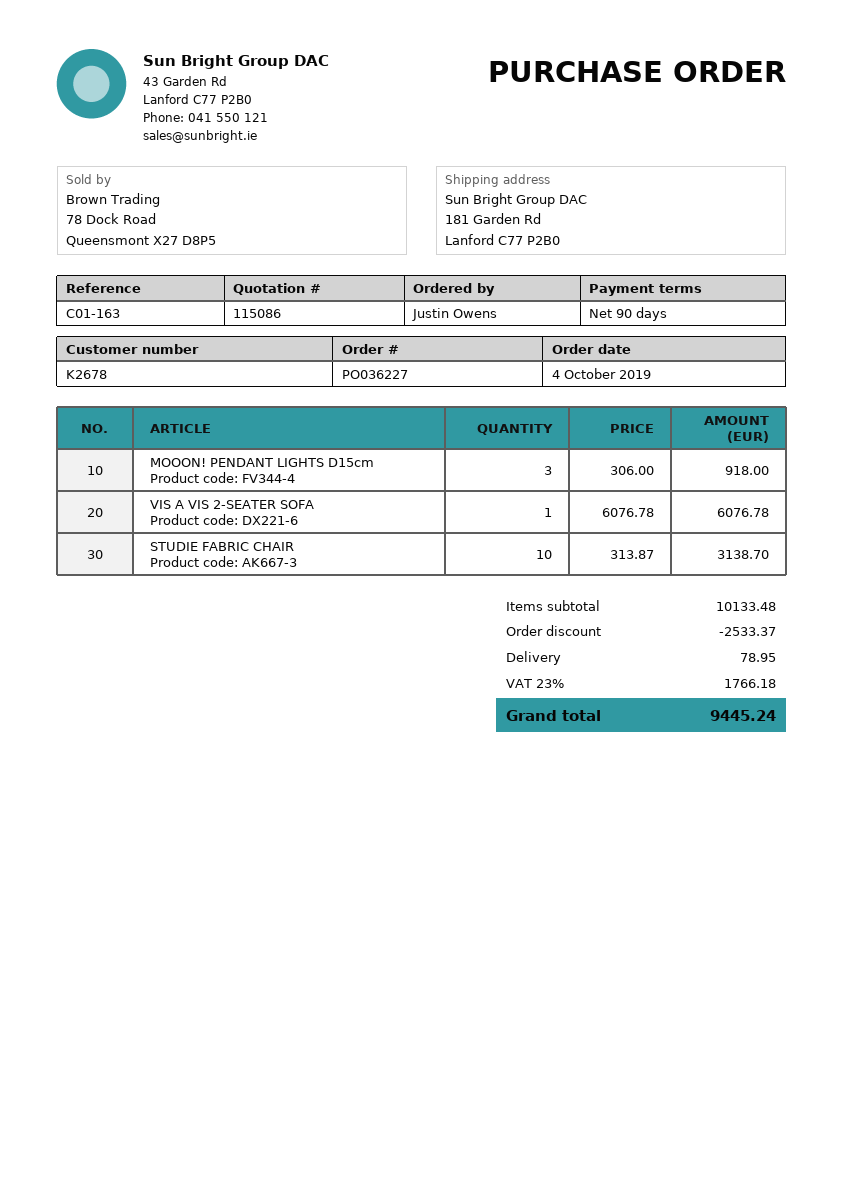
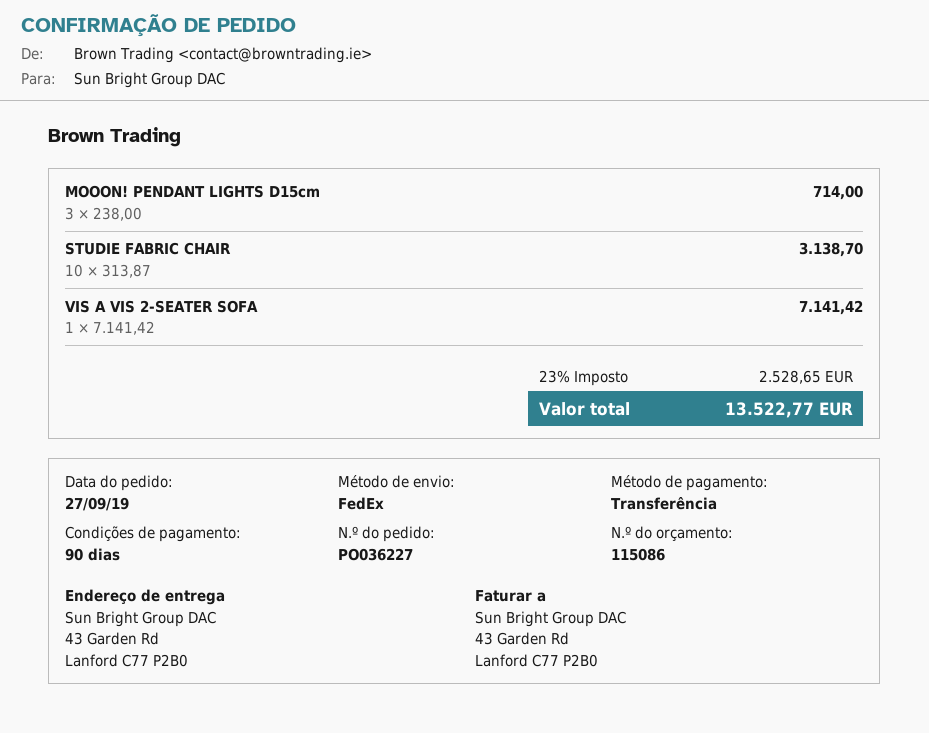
order date: 2019-10-04 -> 2019-09-27
ship to: 181 Garden Rd, Lanford C77 P2B0 -> 43 Garden Rd, Lanford C77 P2B0
MOOON! PENDANT LIGHTS D15cm: 3 x 306.00 = 918.00 -> 3 x 238.00 = 714.00
VIS A VIS 2-SEATER SOFA: 1 x 6076.78 = 6076.78 -> 1 x 7141.42 = 7141.42
discount: 2533.37 -> none
shipping: 78.95 -> none
tax: 23% = 1766.18 -> 23% = 2528.65
total: 9445.24 -> 13522.77

